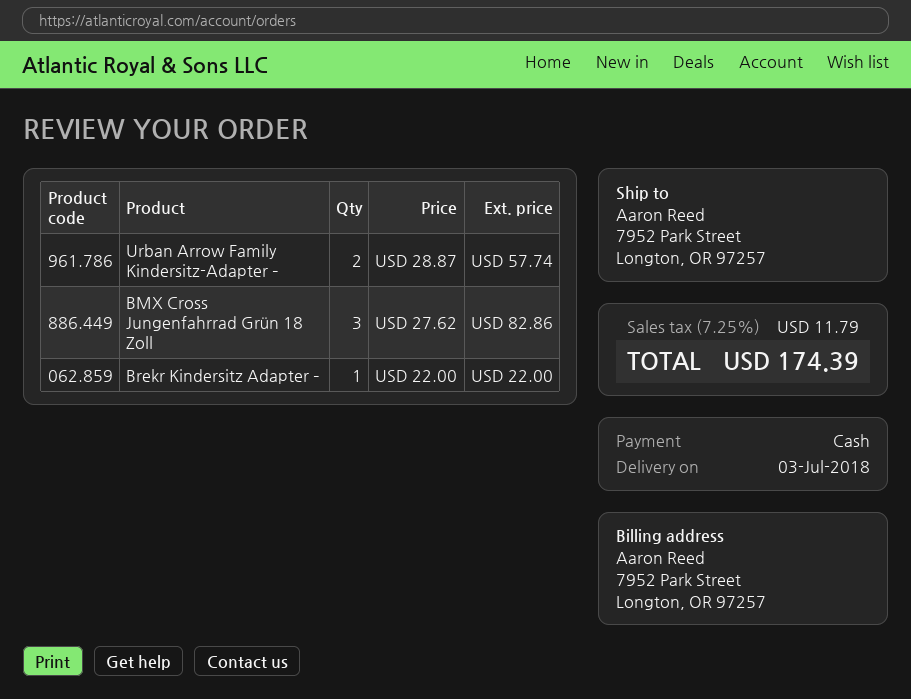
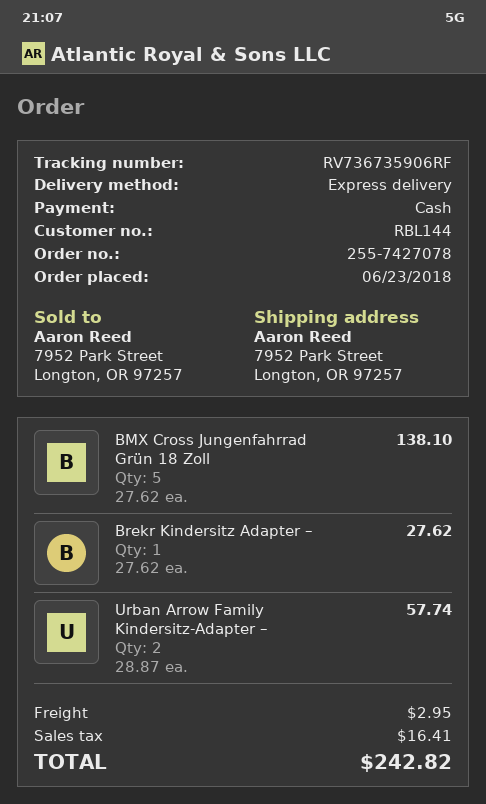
BMX Cross Jungenfahrrad Grün 18 Zoll: 3 x 27.62 = 82.86 -> 5 x 27.62 = 138.10
Brekr Kindersitz Adapter –: 1 x 22.00 = 22.00 -> 1 x 27.62 = 27.62
shipping: none -> 2.95
tax: 11.79 -> 16.41
total: 174.39 -> 242.82

